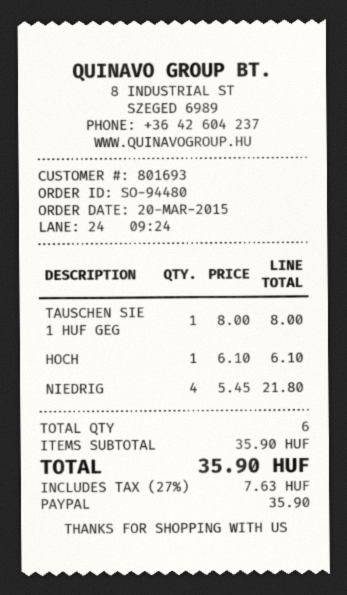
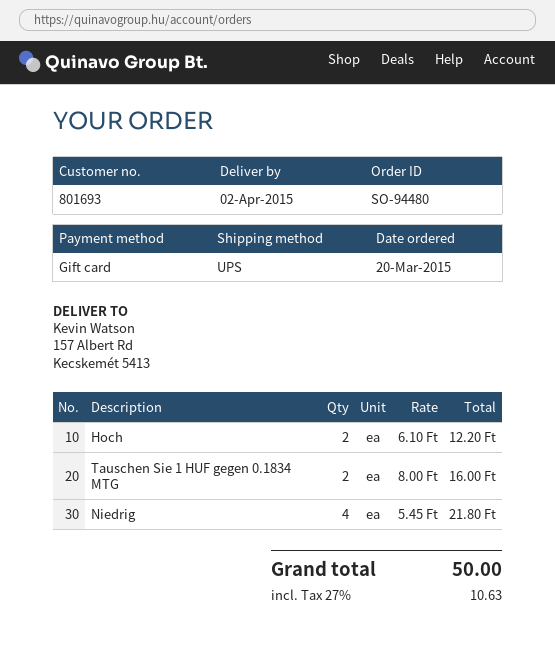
payment method: PayPal -> gift card
TAUSCHEN SIE 1 HUF GEG: 1 x 8.00 = 8.00 -> 2 x 8.00 = 16.00
HOCH: 1 x 6.10 = 6.10 -> 2 x 6.10 = 12.20
tax: 27% = 7.63 -> 27% = 10.63
total: 35.90 -> 50.00

